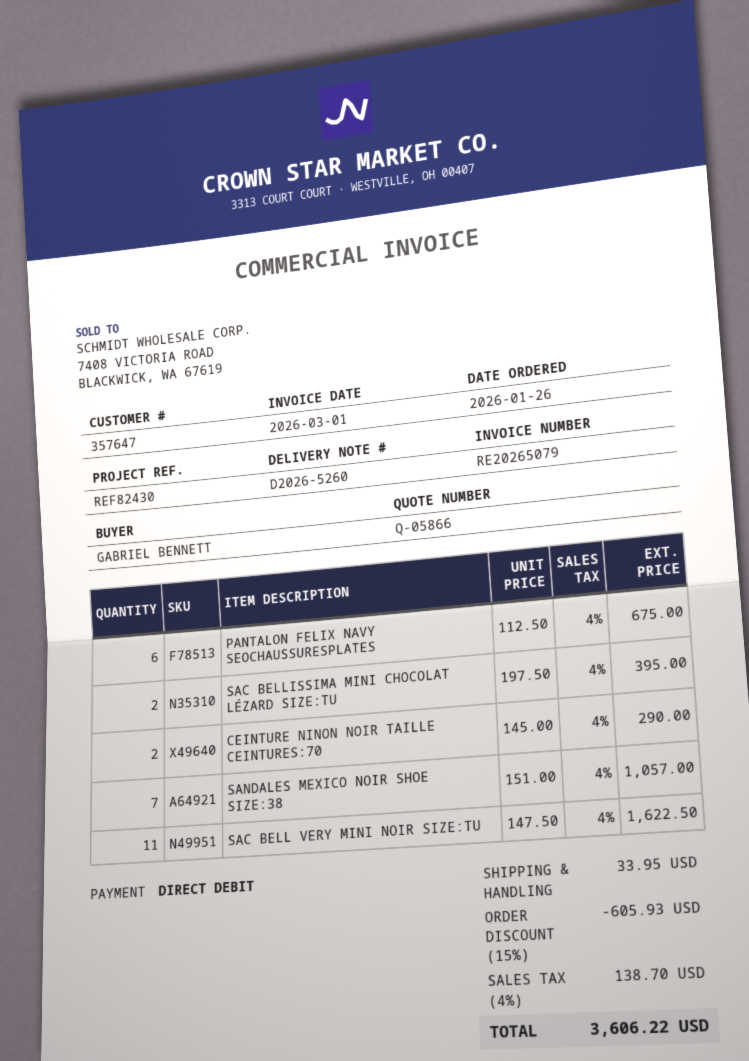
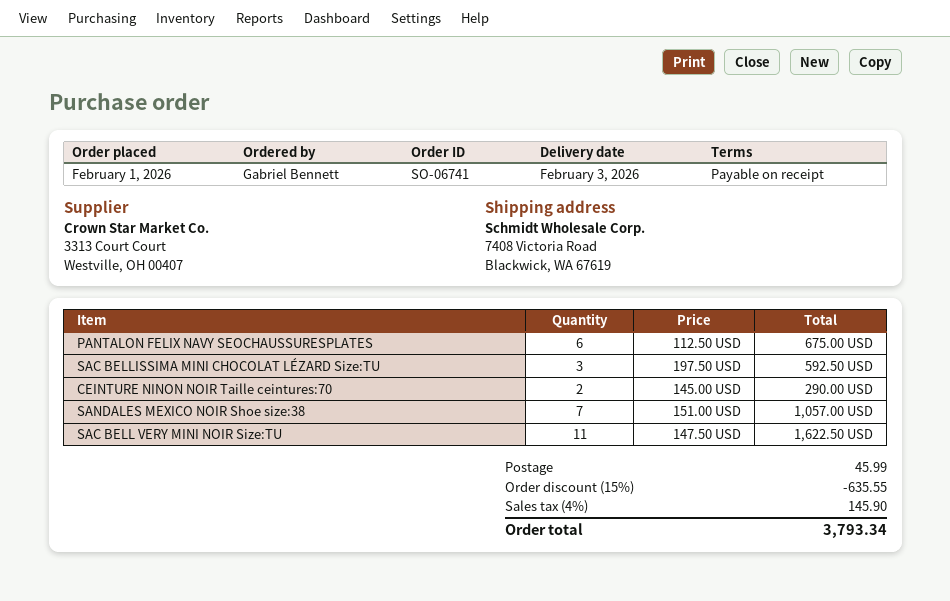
order date: 2026-01-26 -> 2026-02-01
SAC BELLISSIMA MINI CHOCOLAT LÉZARD SIZE:TU: 2 x 197.50 = 395.00 -> 3 x 197.50 = 592.50
discount: 15% = 605.93 -> 15% = 635.55
shipping: 33.95 -> 45.99
tax: 4% = 138.70 -> 4% = 145.90
total: 3606.22 -> 3793.34

